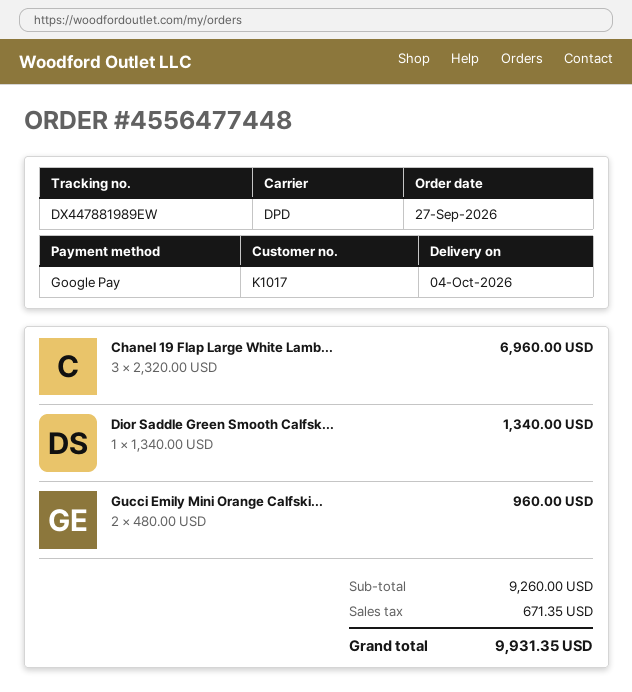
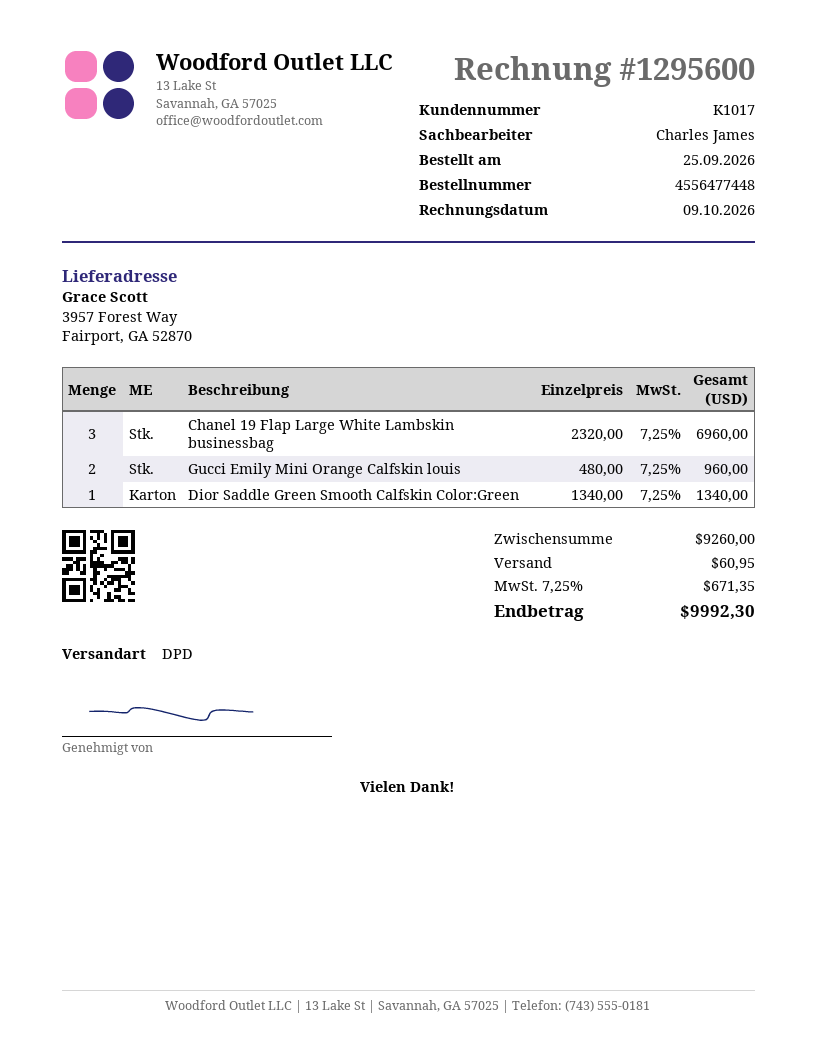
order date: 2026-09-27 -> 2026-09-25
shipping: none -> 60.95
total: 9931.35 -> 9992.30

